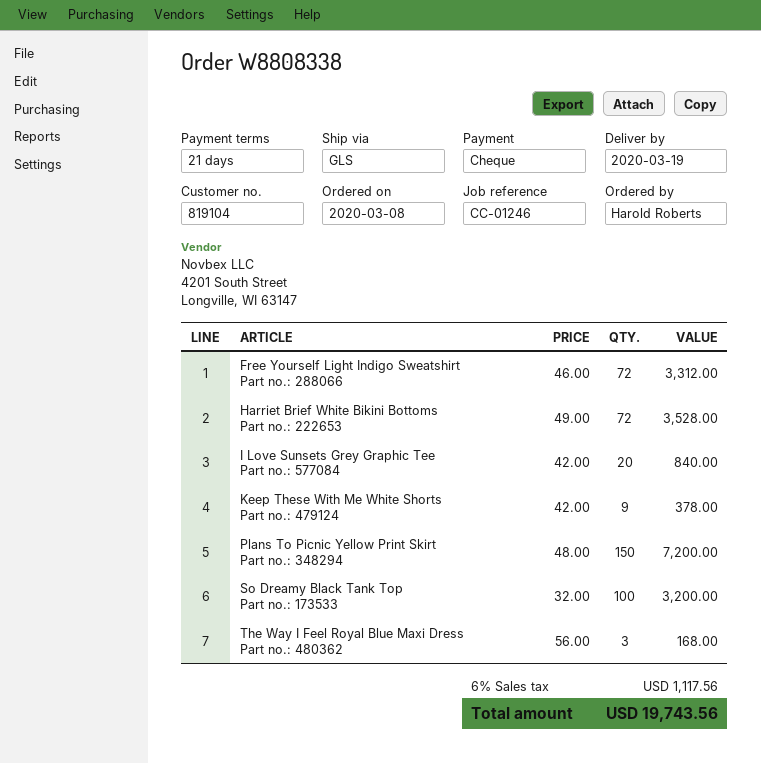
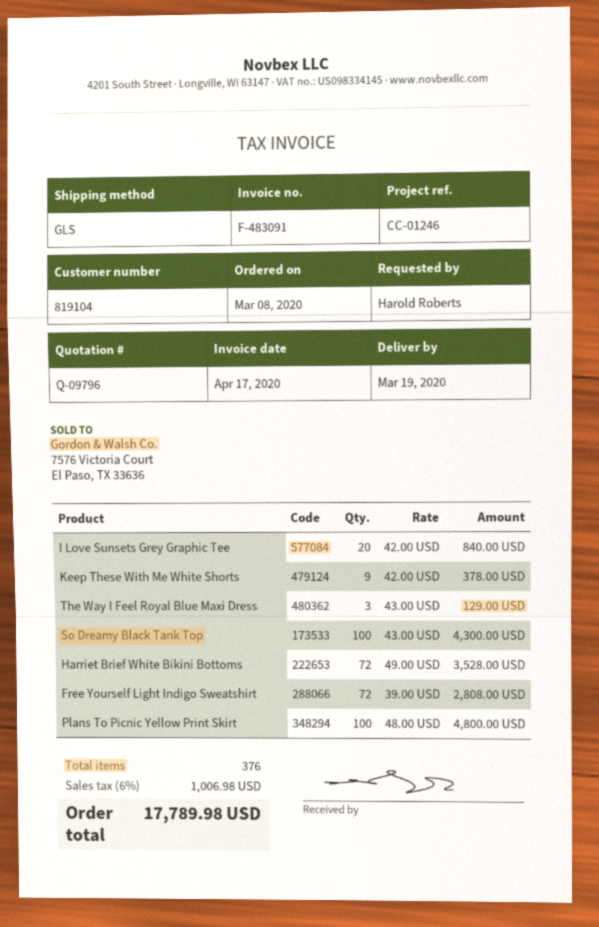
Free Yourself Light Indigo Sweatshirt: 72 x 46.00 = 3312.00 -> 72 x 39.00 = 2808.00
Plans To Picnic Yellow Print Skirt: 150 x 48.00 = 7200.00 -> 100 x 48.00 = 4800.00
So Dreamy Black Tank Top: 100 x 32.00 = 3200.00 -> 100 x 43.00 = 4300.00
The Way I Feel Royal Blue Maxi Dress: 3 x 56.00 = 168.00 -> 3 x 43.00 = 129.00
tax: 6% = 1117.56 -> 6% = 1006.98
total: 19743.56 -> 17789.98

